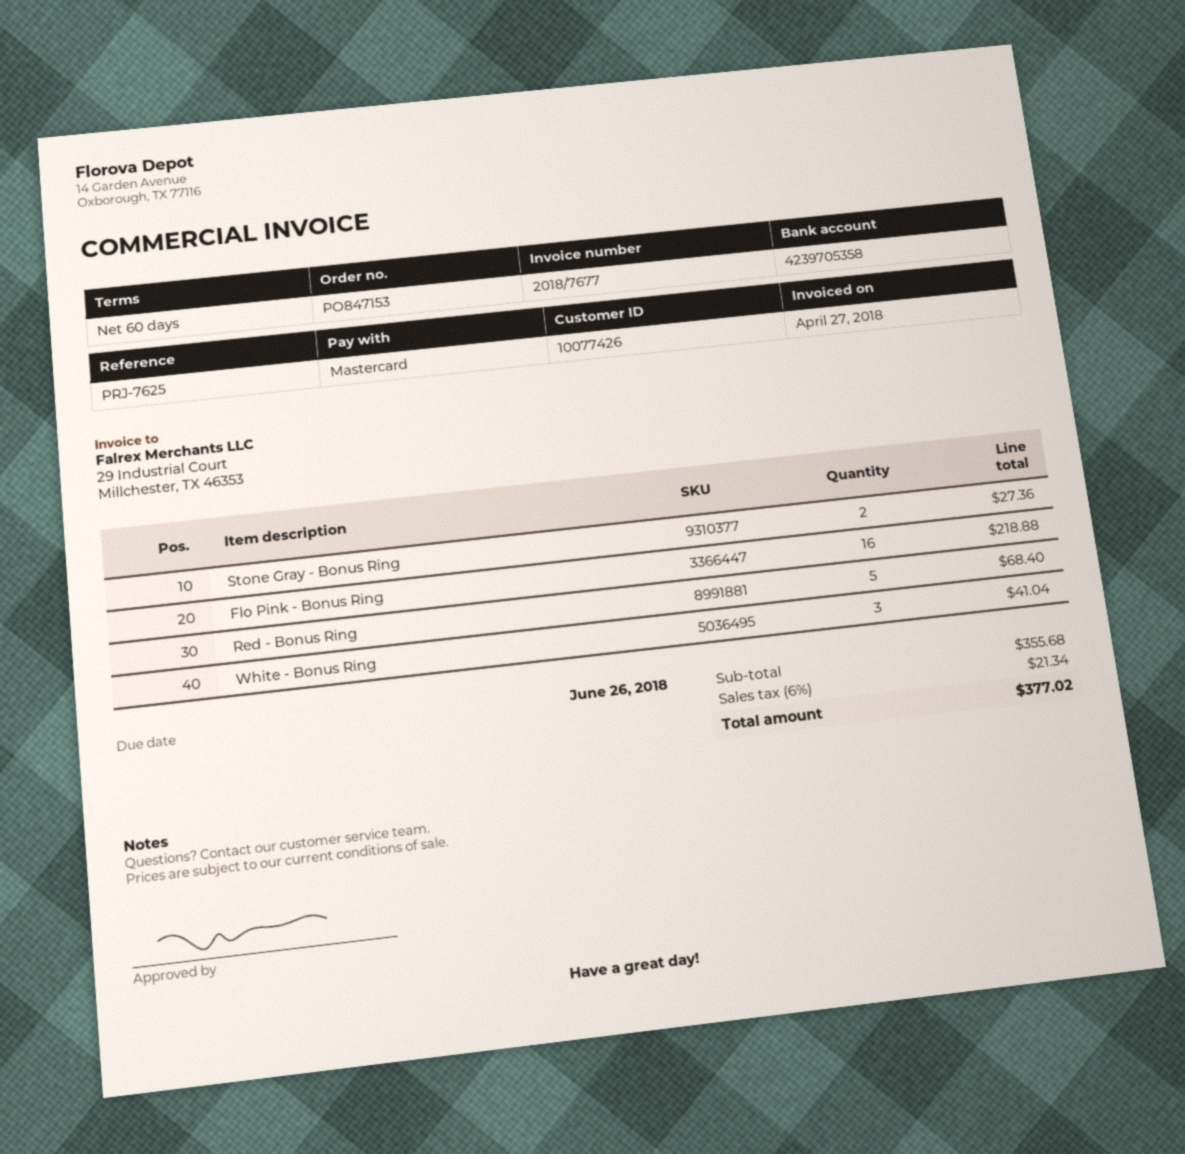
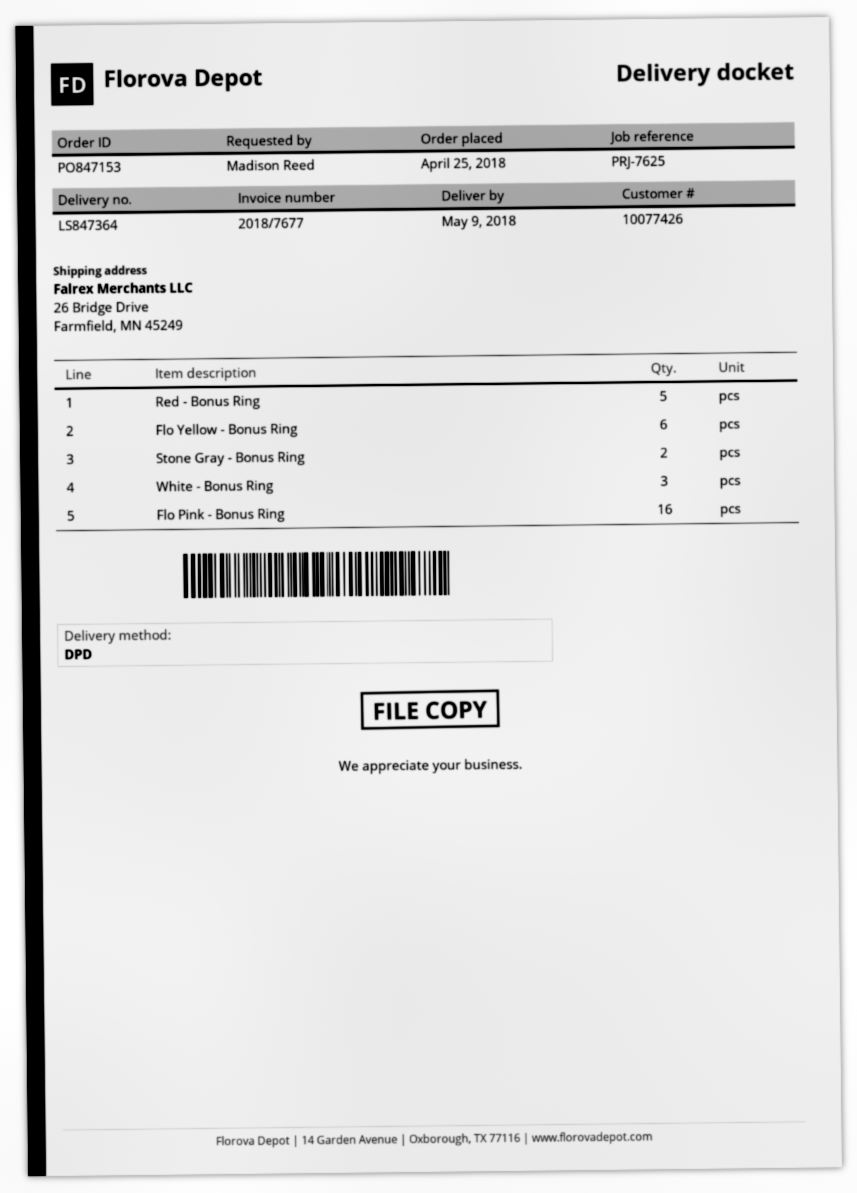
Flo Yellow - Bonus Ring: none -> 6

